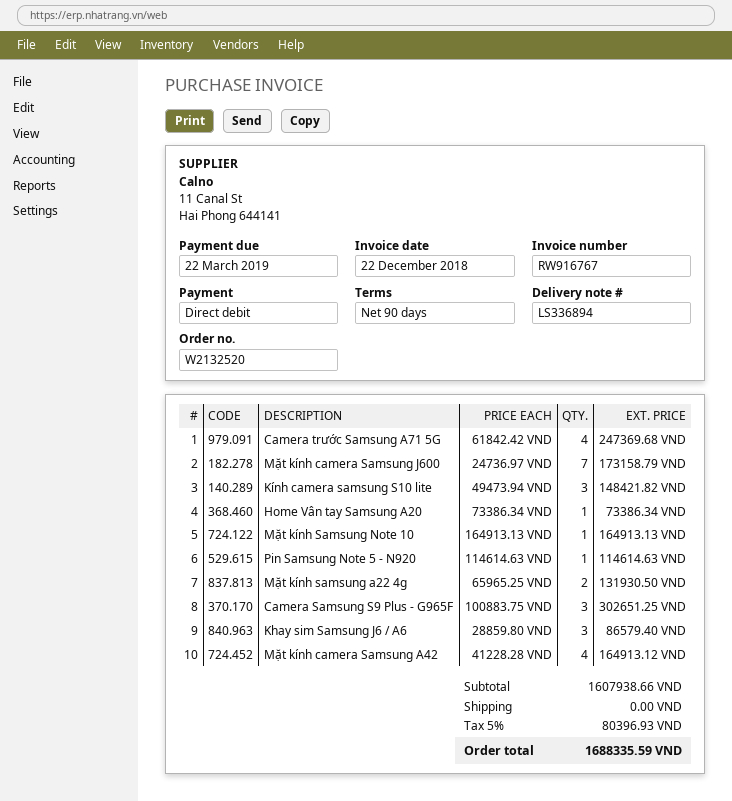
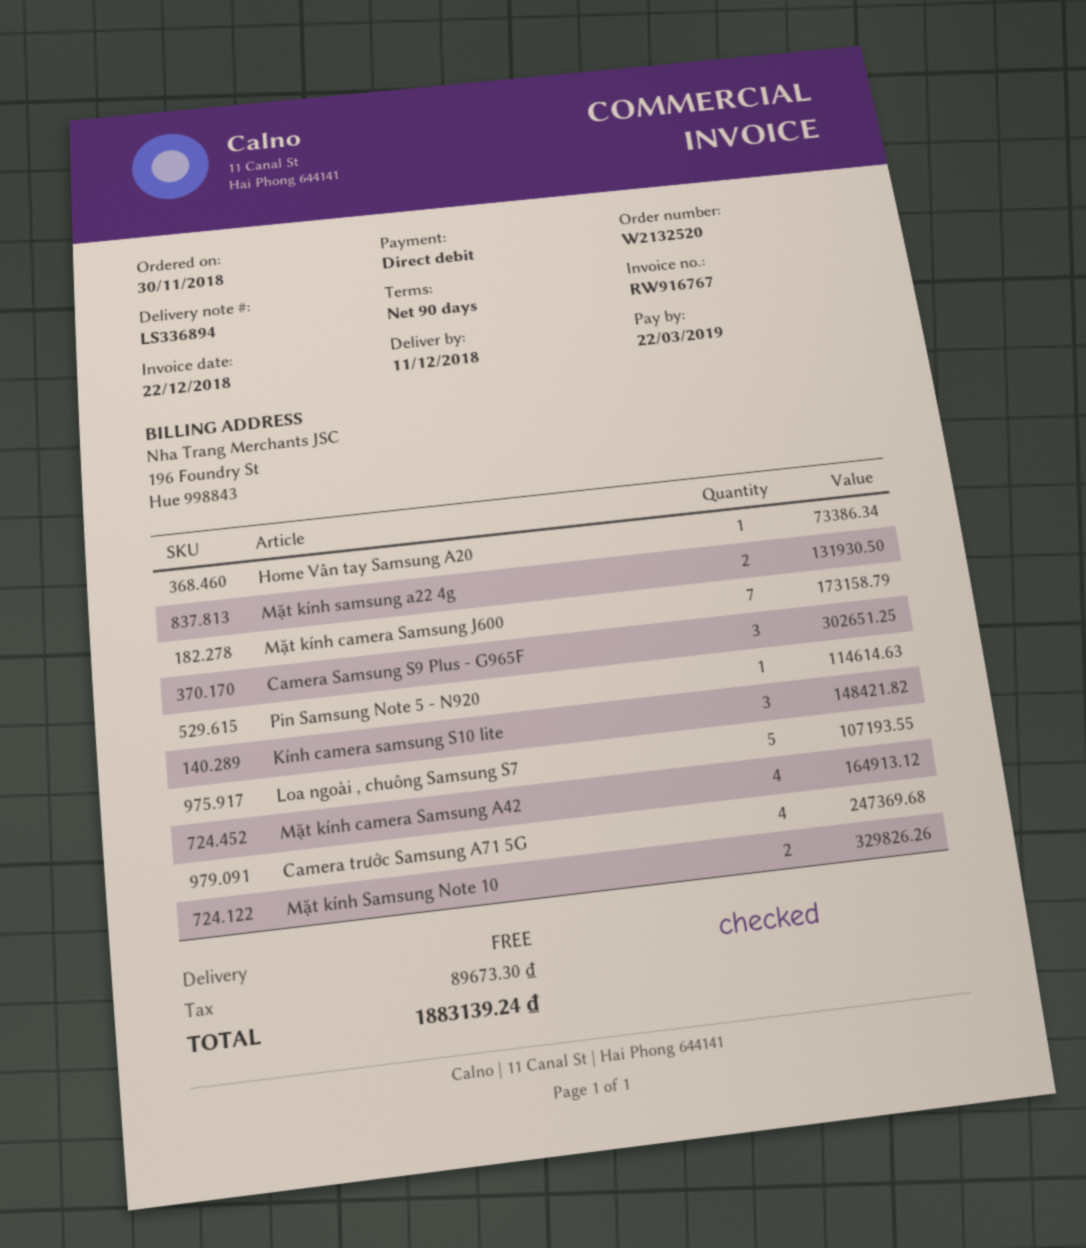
Mặt kính Samsung Note 10: 1 for 164913.13 -> 2 for 329826.26
Khay sim Samsung J6 / A6: 3 for 86579.40 -> none
Loa ngoài , chuông Samsung S7: none -> 5 for 107193.55
tax: 80396.93 -> 89673.30
total: 1688335.59 -> 1883139.24

